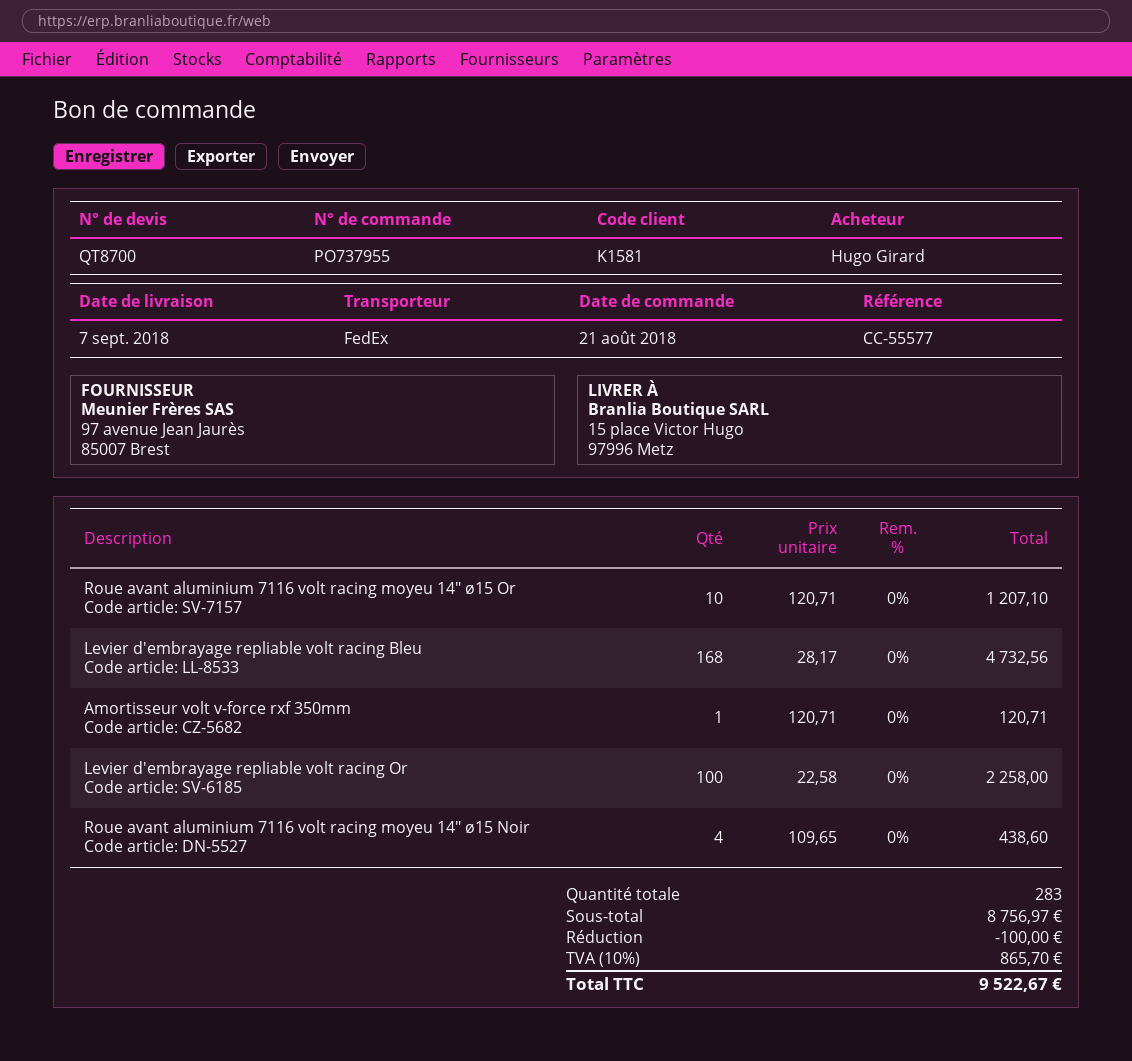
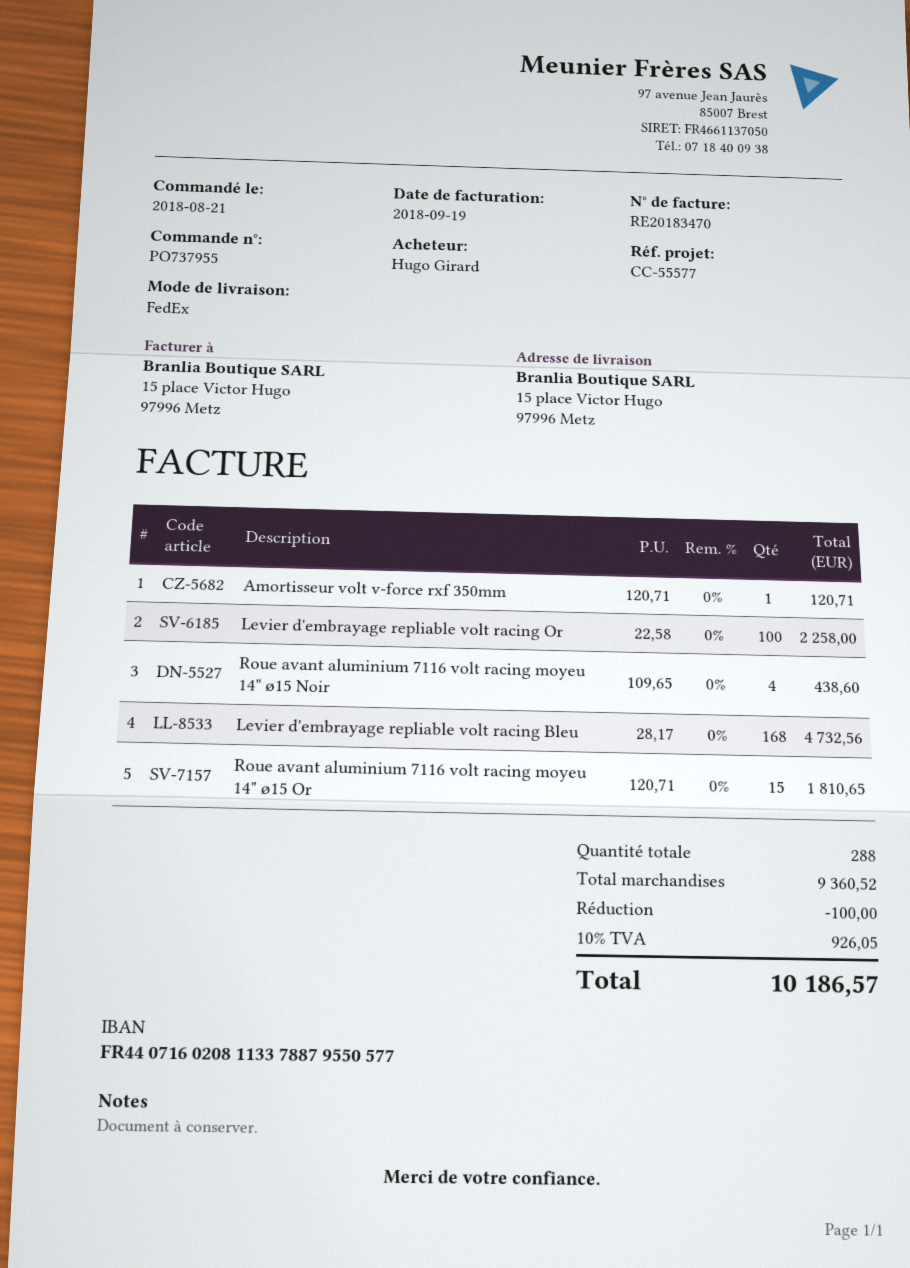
Roue avant aluminium 7116 volt racing moyeu 14" ø15 Or: 10 x 120.71 = 1207.10 -> 15 x 120.71 = 1810.65
total quantity: 283 -> 288
subtotal: 8756.97 -> 9360.52
tax: 10% = 865.70 -> 10% = 926.05
total: 9522.67 -> 10186.57

